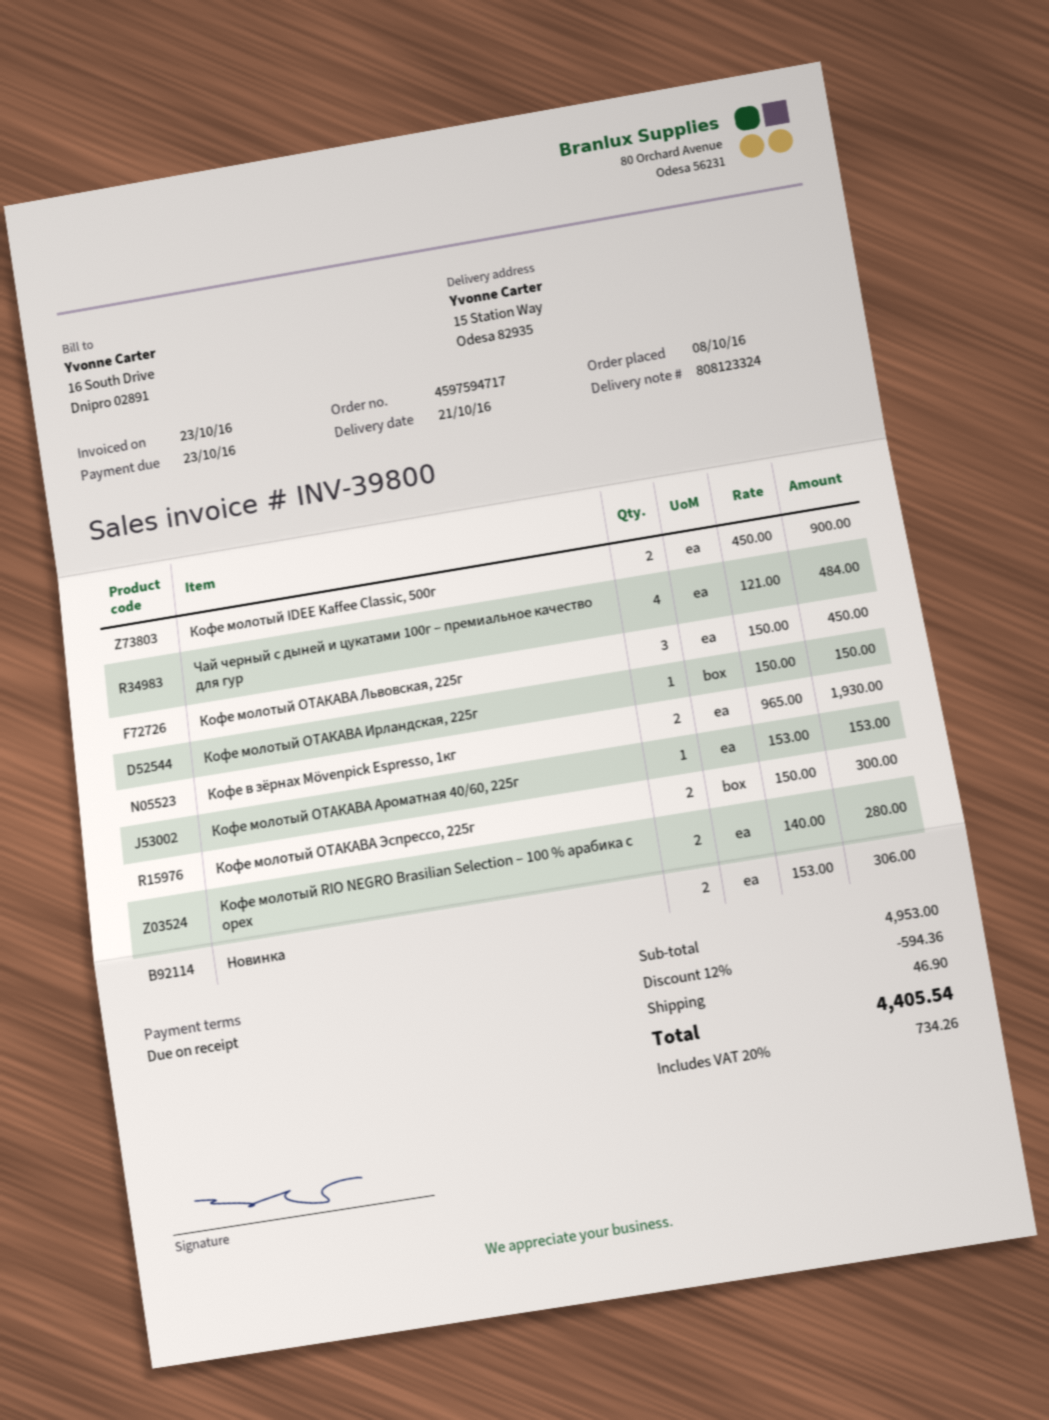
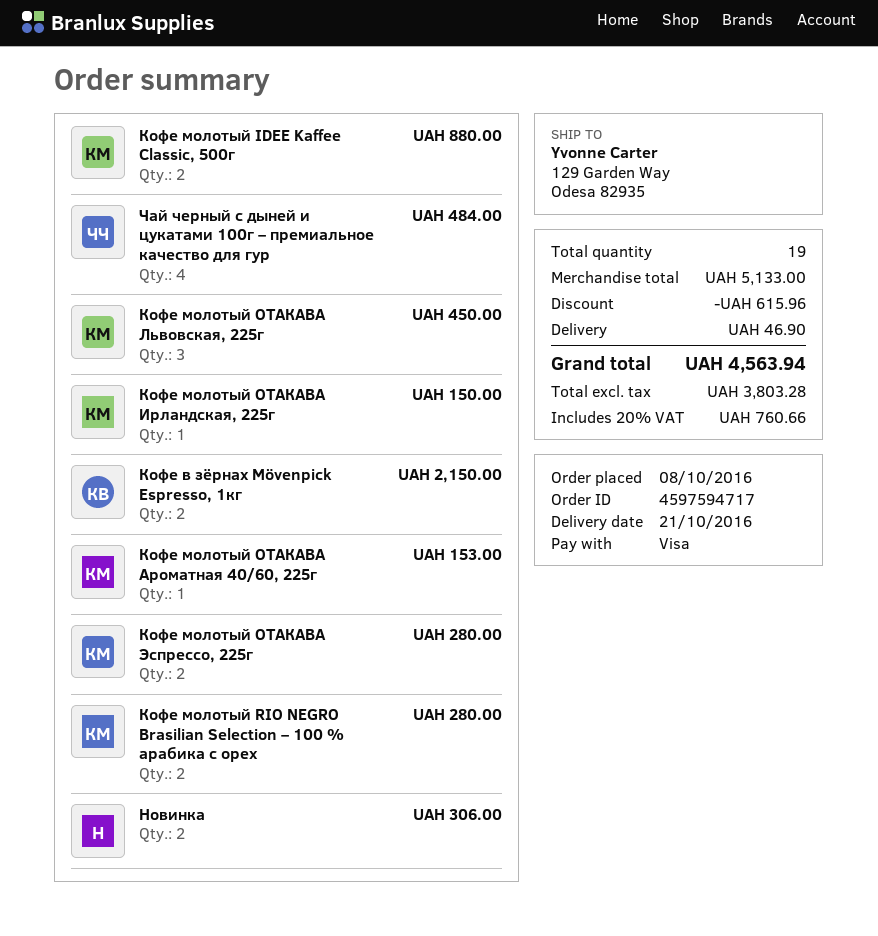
ship to: 15 Station Way, Odesa 82935 -> 129 Garden Way, Odesa 82935
Кофе молотый IDEE Kaffee Classic, 500г: 2 for 900.00 -> 2 for 880.00
Кофе в зёрнах Mövenpick Espresso, 1кг: 2 for 1930.00 -> 2 for 2150.00
Кофе молотый ОТАКАВА Эспрессо, 225г: 2 for 300.00 -> 2 for 280.00
subtotal: 4953.00 -> 5133.00
discount: 594.36 -> 615.96
tax: 20% = 734.26 -> 20% = 760.66
total: 4405.54 -> 4563.94

